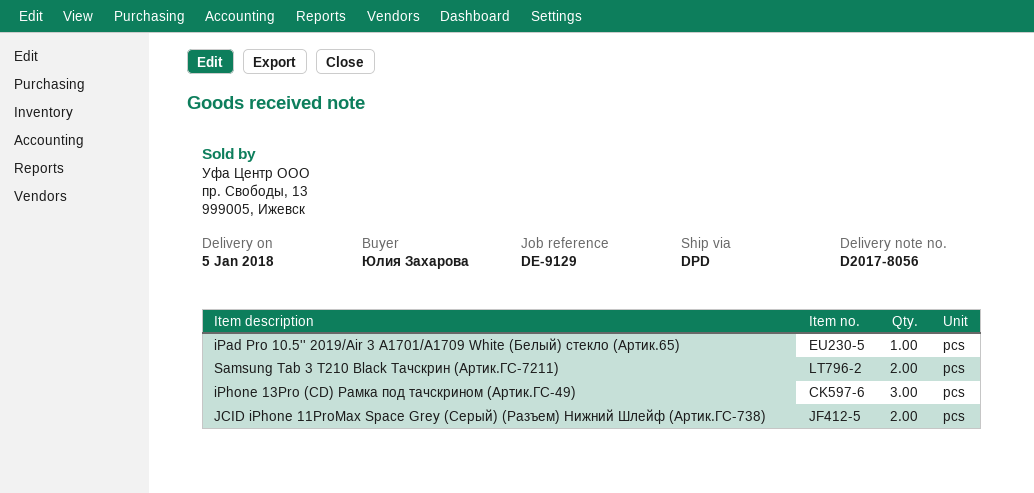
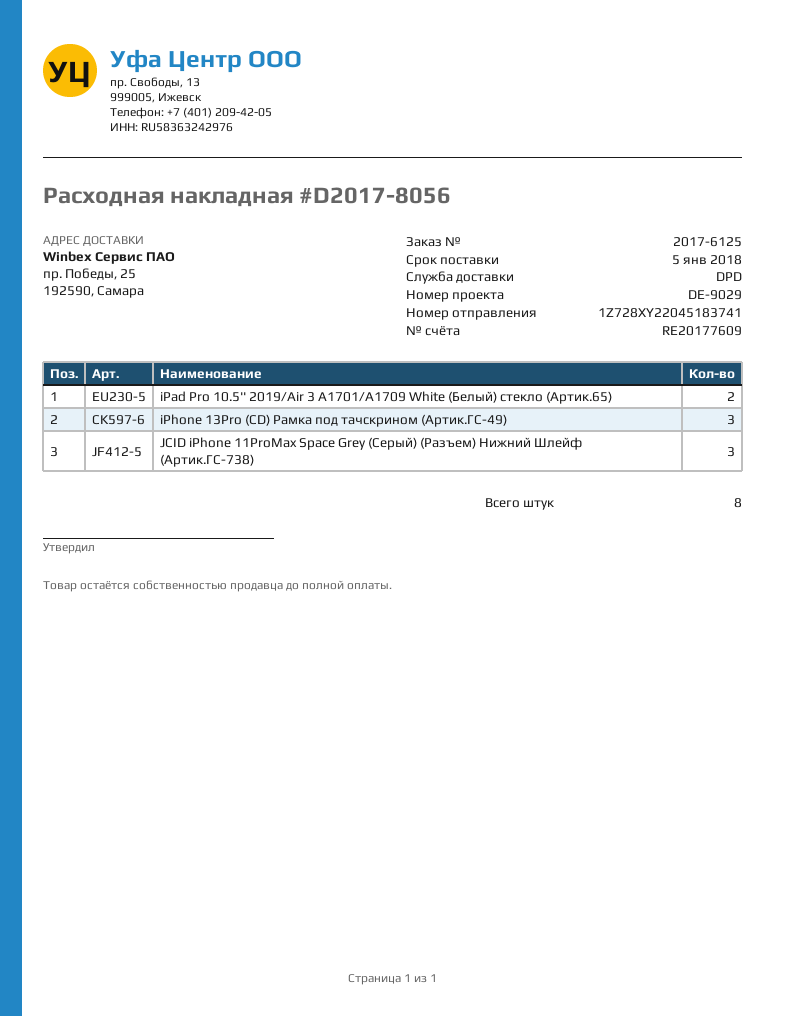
reference: DE-9129 -> DE-9029
iPad Pro 10.5'' 2019/Air 3 A1701/A1709 White (Белый) стекло (Артик.65): 1 -> 2
Samsung Tab 3 T210 Black Тачскрин (Артик.ГС-7211): 2 -> none
JCID iPhone 11ProMax Space Grey (Серый) (Разъем) Нижний Шлейф (Артик.ГС-738): 2 -> 3

